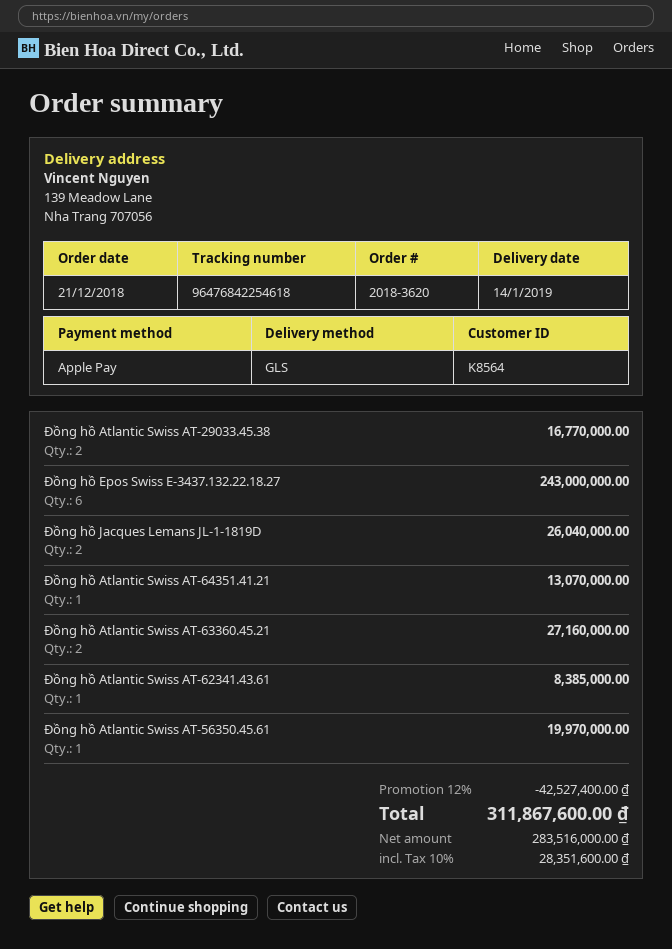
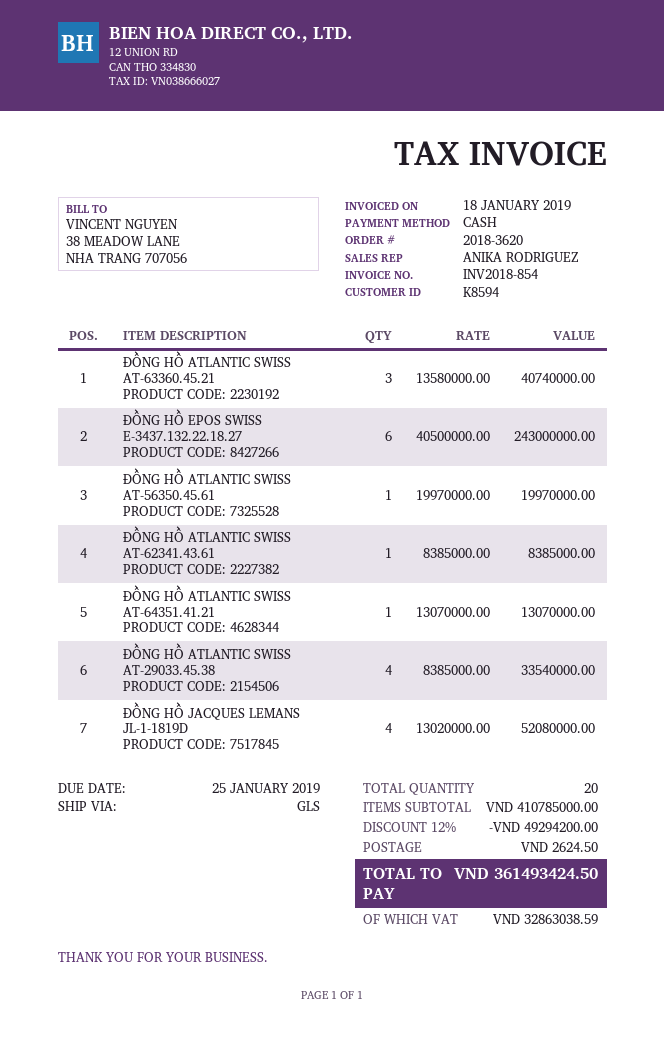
customer number: K8564 -> K8594
payment method: Apple Pay -> cash
Đồng hồ Atlantic Swiss AT-29033.45.38: 2 for 16770000.00 -> 4 for 33540000.00
Đồng hồ Jacques Lemans JL-1-1819D: 2 for 26040000.00 -> 4 for 52080000.00
Đồng hồ Atlantic Swiss AT-63360.45.21: 2 for 27160000.00 -> 3 for 40740000.00
discount: 12% = 42527400.00 -> 12% = 49294200.00
shipping: none -> 2624.50
tax: 28351600.00 -> 32863038.59
total: 311867600.00 -> 361493424.50

